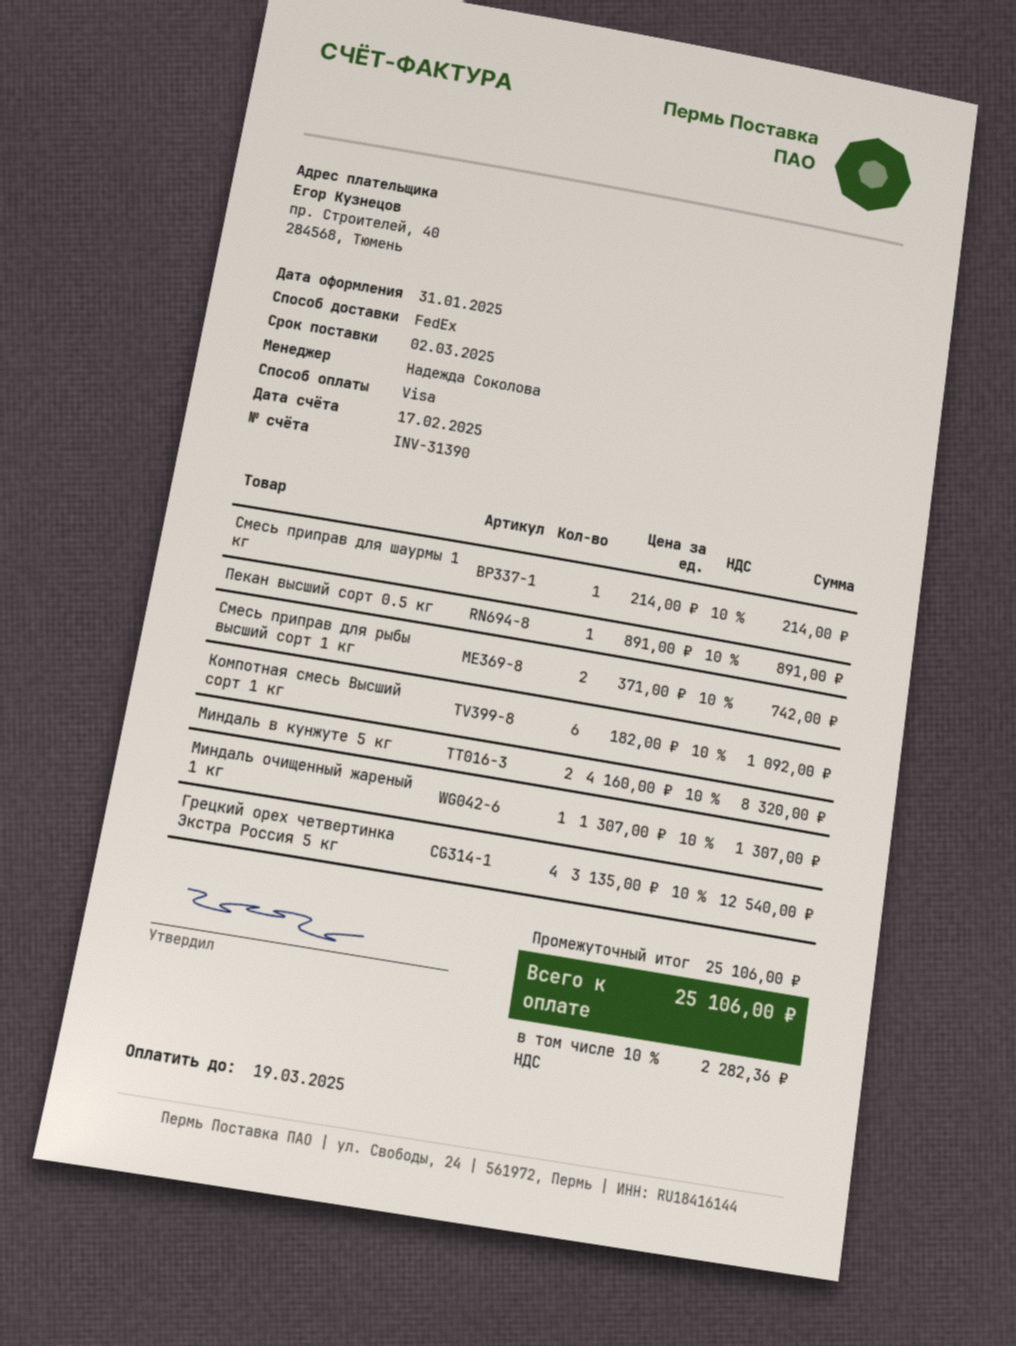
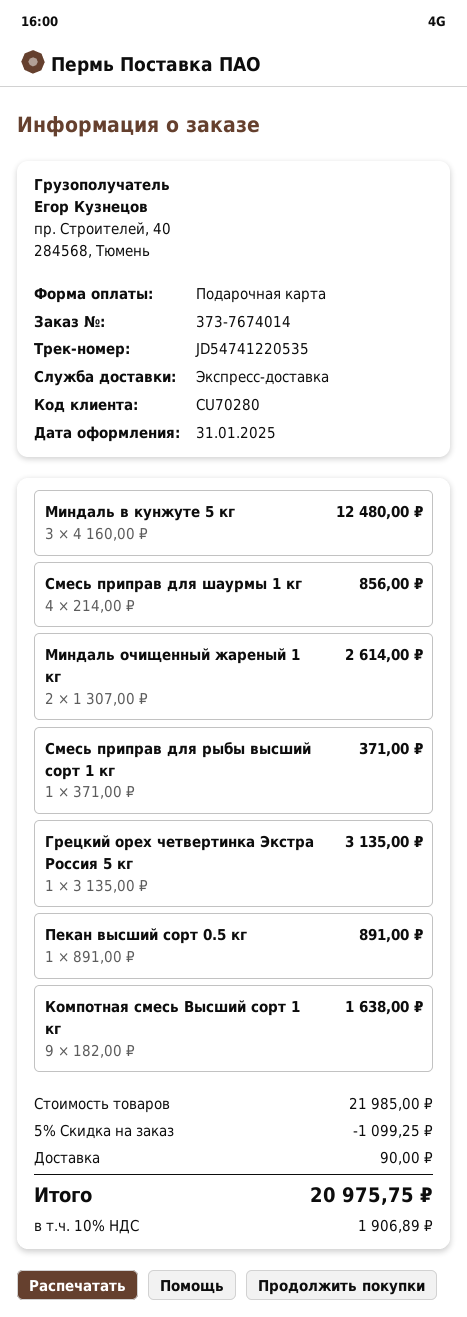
payment method: Visa -> gift card
shipping method: FedEx -> express
Смесь приправ для шаурмы 1 кг: 1 x 214.00 = 214.00 -> 4 x 214.00 = 856.00
Смесь приправ для рыбы высший сорт 1 кг: 2 x 371.00 = 742.00 -> 1 x 371.00 = 371.00
Компотная смесь Высший сорт 1 кг: 6 x 182.00 = 1092.00 -> 9 x 182.00 = 1638.00
Миндаль в кунжуте 5 кг: 2 x 4160.00 = 8320.00 -> 3 x 4160.00 = 12480.00
Миндаль очищенный жареный 1 кг: 1 x 1307.00 = 1307.00 -> 2 x 1307.00 = 2614.00
Грецкий орех четвертинка Экстра Россия 5 кг: 4 x 3135.00 = 12540.00 -> 1 x 3135.00 = 3135.00
subtotal: 25106.00 -> 21985.00
discount: none -> 5% = 1099.25
shipping: none -> 90.00
tax: 10% = 2282.36 -> 10% = 1906.89
total: 25106.00 -> 20975.75

